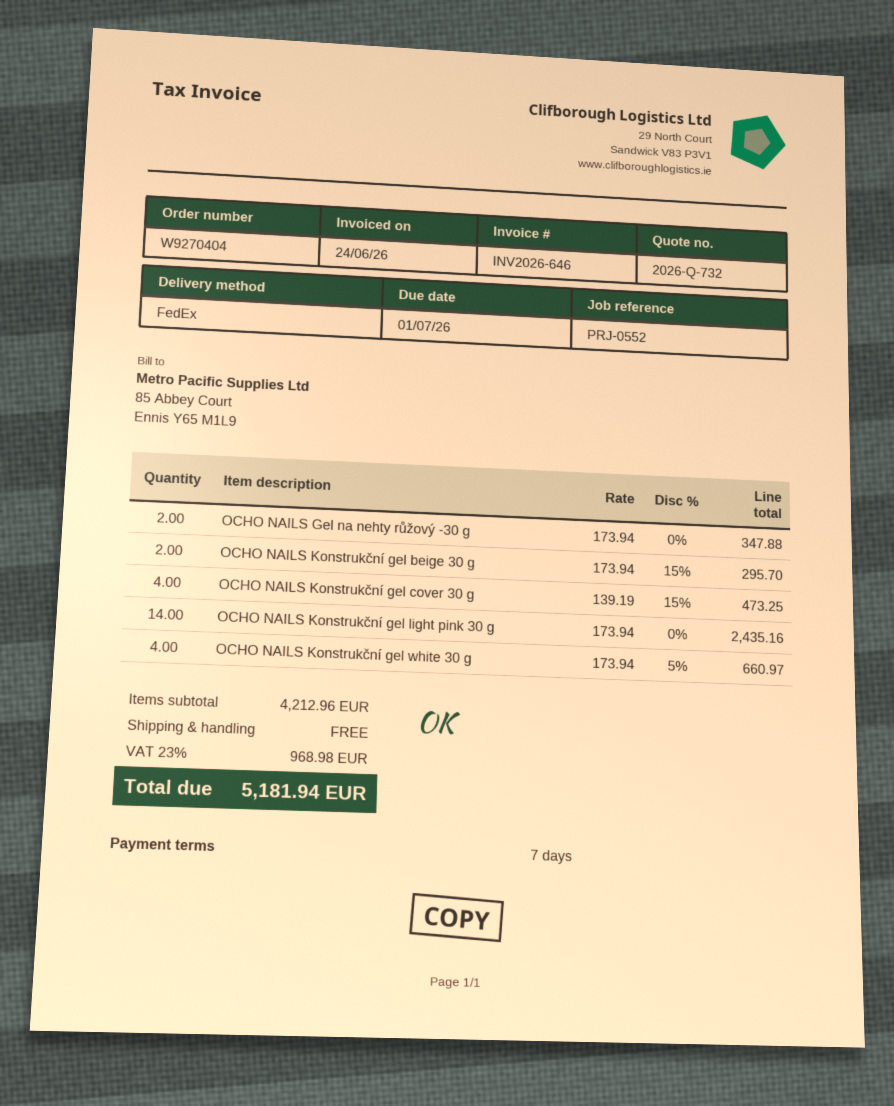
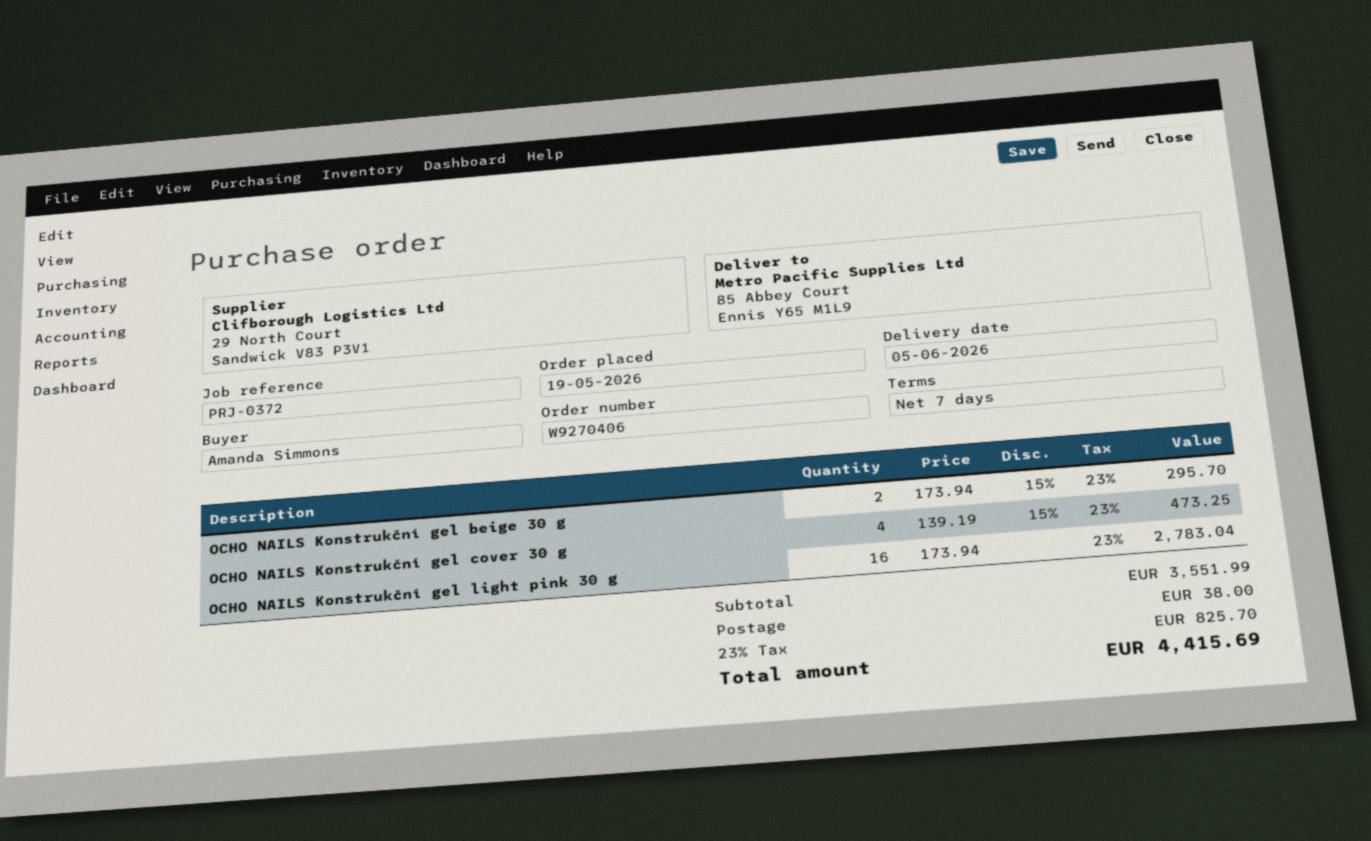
order number: W9270404 -> W9270406
reference: PRJ-0552 -> PRJ-0372
OCHO NAILS Gel na nehty růžový -30 g: 2 x 173.94 = 347.88 -> none
OCHO NAILS Konstrukční gel light pink 30 g: 14 x 173.94 = 2435.16 -> 16 x 173.94 = 2783.04
OCHO NAILS Konstrukční gel white 30 g: 4 x 173.94 - 5% = 660.97 -> none
subtotal: 4212.96 -> 3551.99
shipping: 0.00 -> 38.00
tax: 23% = 968.98 -> 23% = 825.70
total: 5181.94 -> 4415.69

